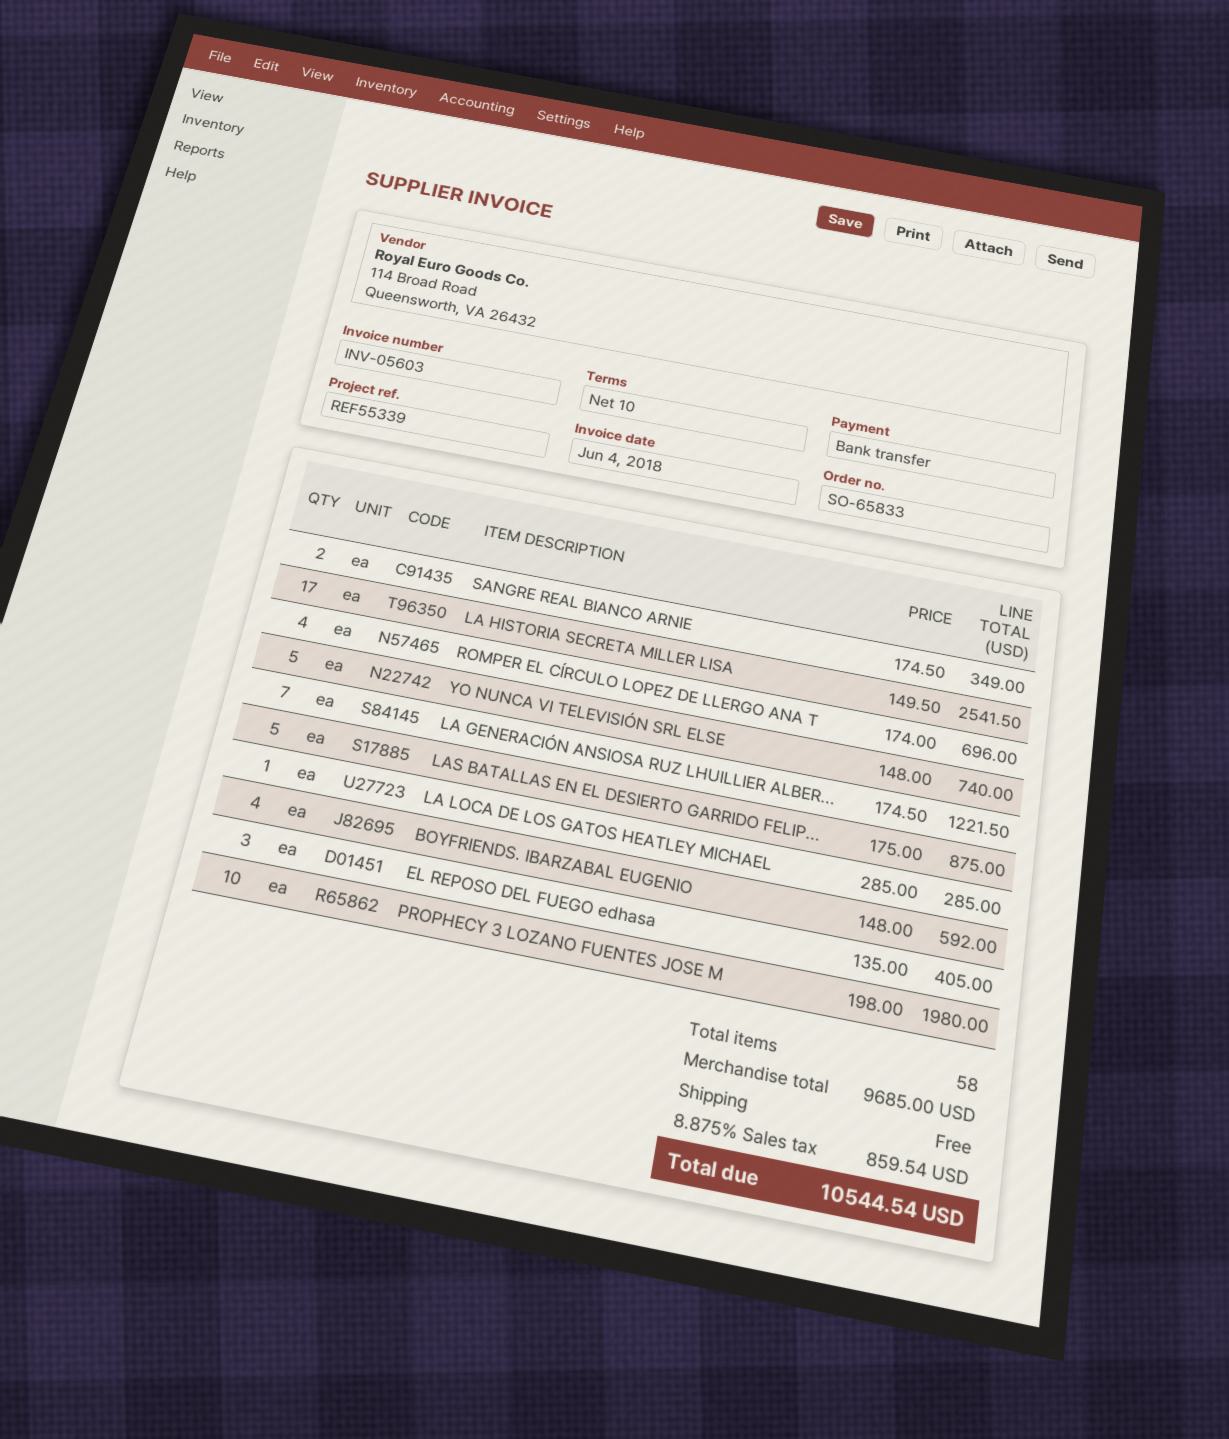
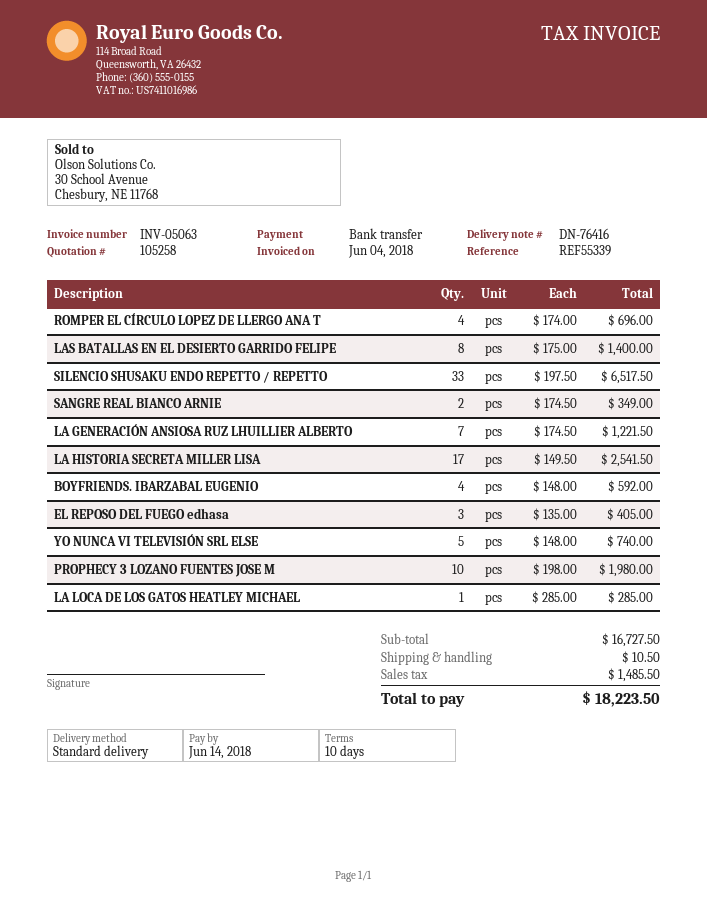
invoice number: INV-05603 -> INV-05063
LAS BATALLAS EN EL DESIERTO GARRIDO FELIP...: 5 x 175.00 = 875.00 -> 8 x 175.00 = 1400.00
SILENCIO SHUSAKU ENDO REPETTO / REPETTO: none -> 33 x 197.50 = 6517.50
subtotal: 9685.00 -> 16727.50
shipping: 0.00 -> 10.50
tax: 859.54 -> 1485.50
total: 10544.54 -> 18223.50

